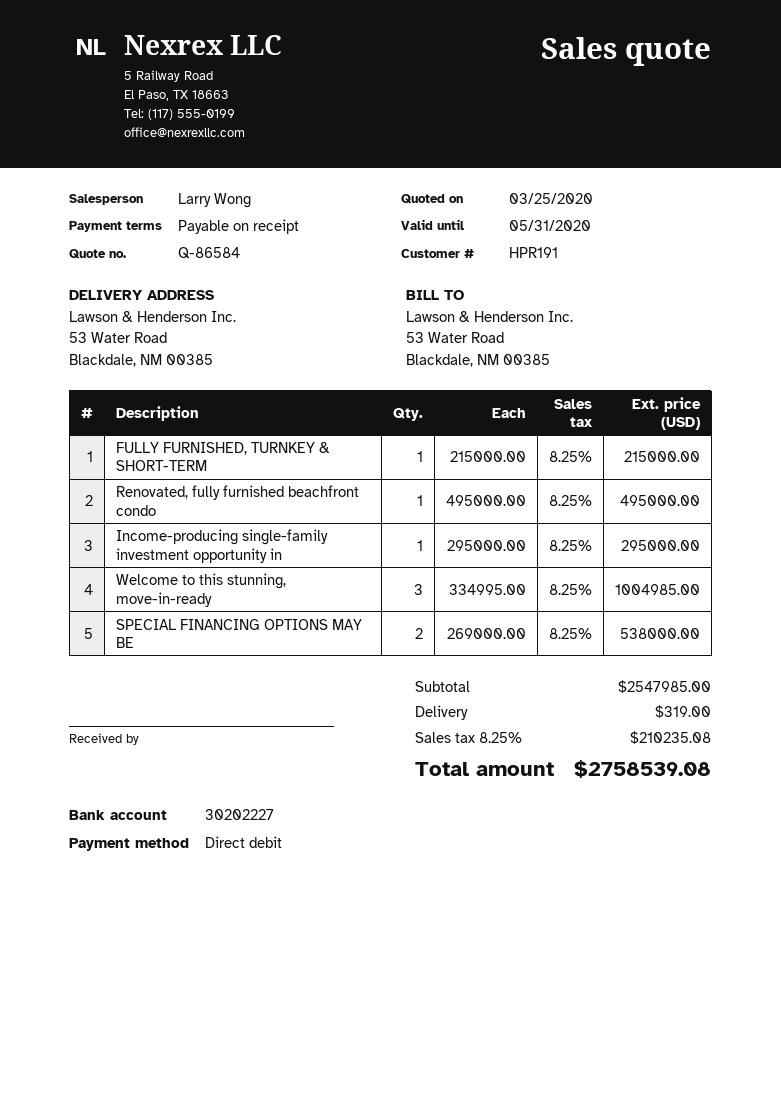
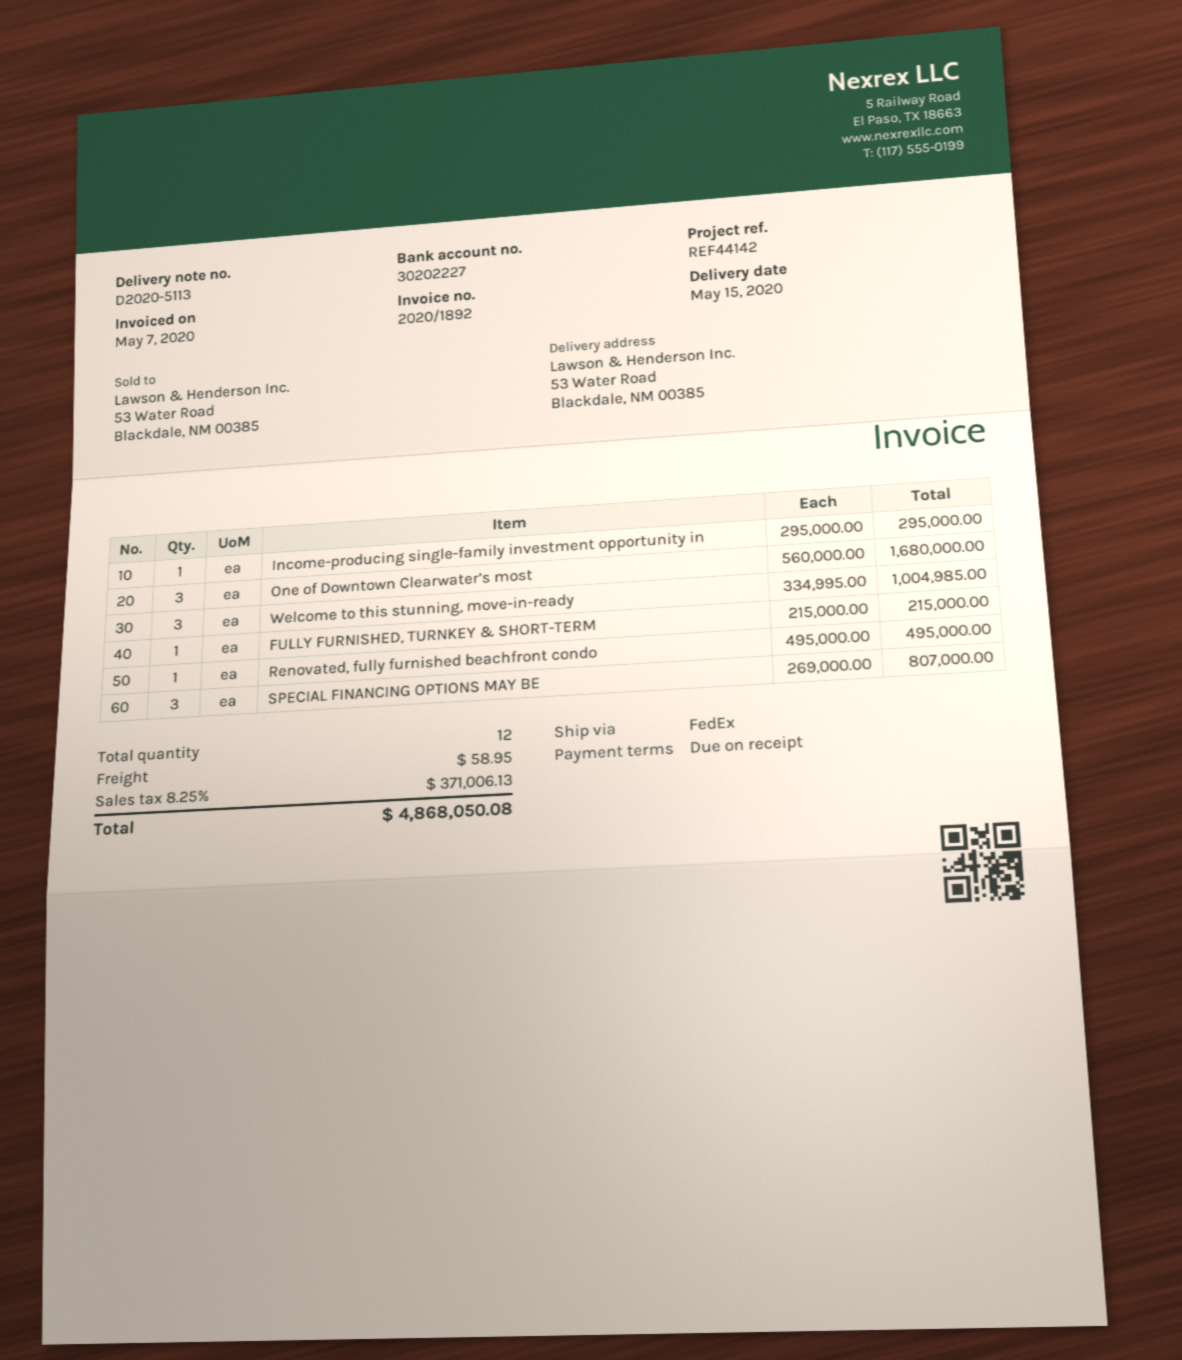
SPECIAL FINANCING OPTIONS MAY BE: 2 x 269000.00 = 538000.00 -> 3 x 269000.00 = 807000.00
One of Downtown Clearwater’s most: none -> 3 x 560000.00 = 1680000.00
shipping: 319.00 -> 58.95
tax: 8.25% = 210235.08 -> 8.25% = 371006.13
total: 2758539.08 -> 4868050.08

